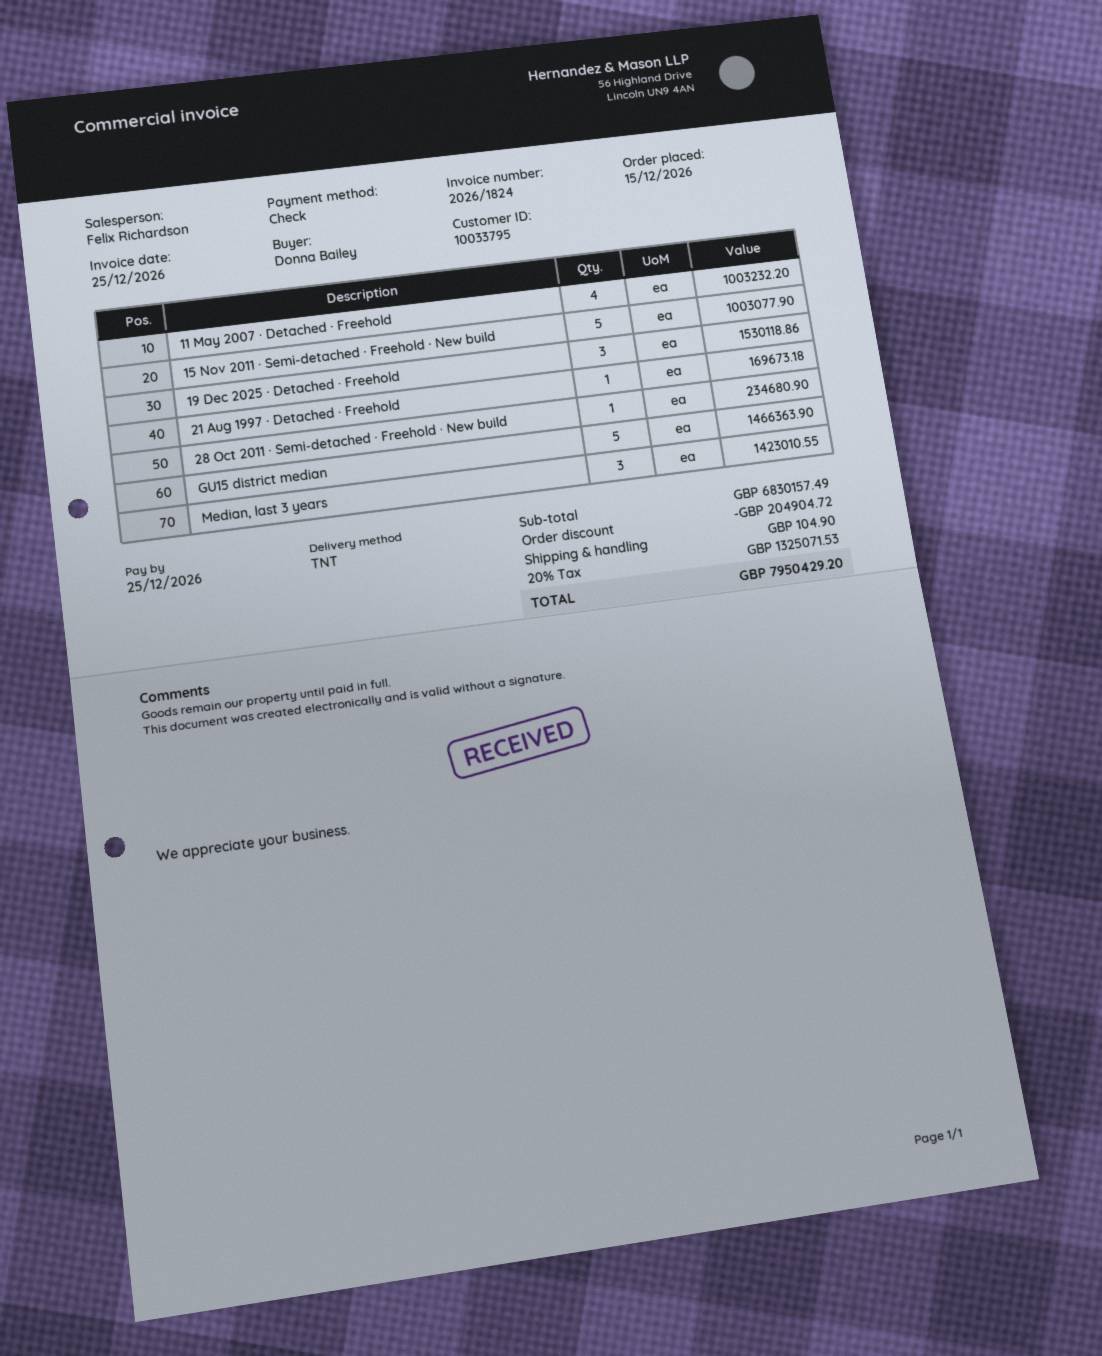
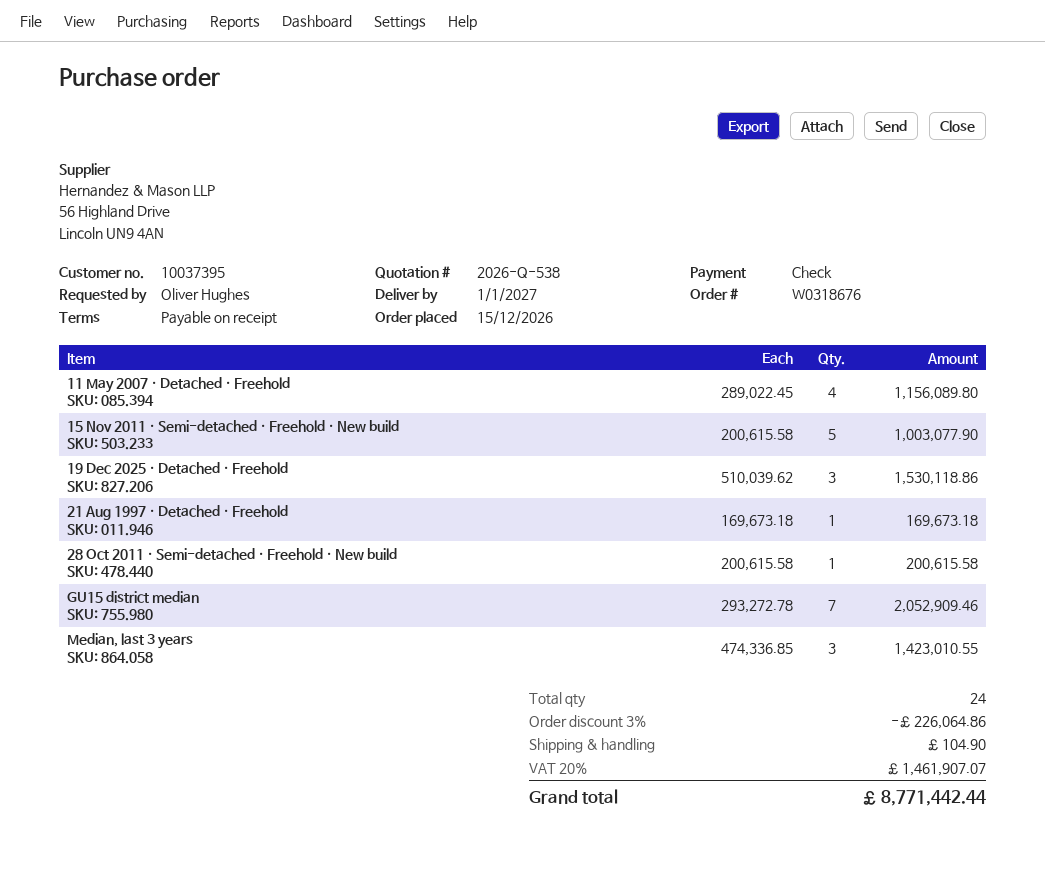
customer number: 10033795 -> 10037395
ordered by: Donna Bailey -> Oliver Hughes
11 May 2007 · Detached · Freehold: 4 for 1003232.20 -> 4 for 1156089.80
28 Oct 2011 · Semi-detached · Freehold · New build: 1 for 234680.90 -> 1 for 200615.58
GU15 district median: 5 for 1466363.90 -> 7 for 2052909.46
discount: 204904.72 -> 226064.86
tax: 20% = 1325071.53 -> 20% = 1461907.07
total: 7950429.20 -> 8771442.44

